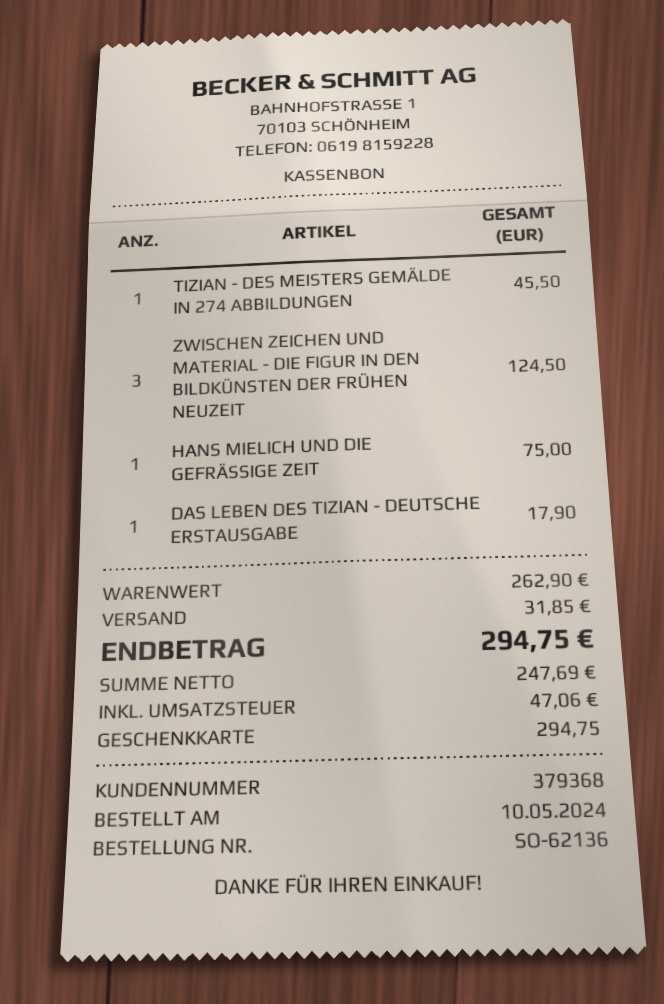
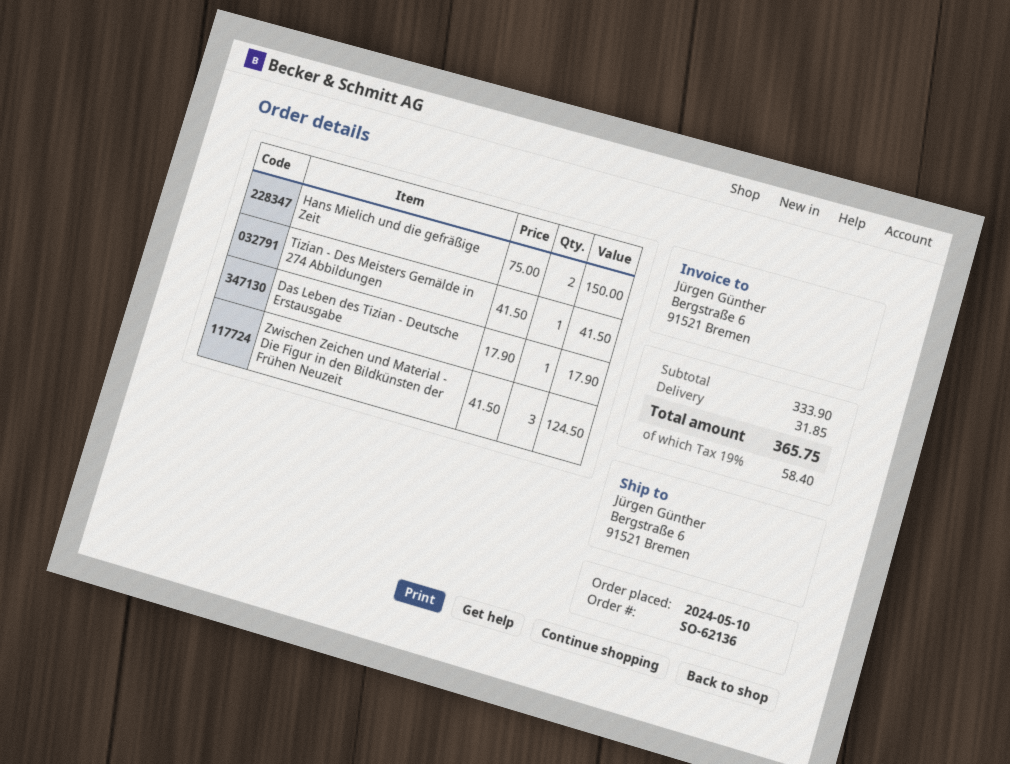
TIZIAN - DES MEISTERS GEMÄLDE IN 274 ABBILDUNGEN: 1 for 45.50 -> 1 for 41.50
HANS MIELICH UND DIE GEFRÄSSIGE ZEIT: 1 for 75.00 -> 2 for 150.00
subtotal: 262.90 -> 333.90
tax: 47.06 -> 58.40
total: 294.75 -> 365.75

